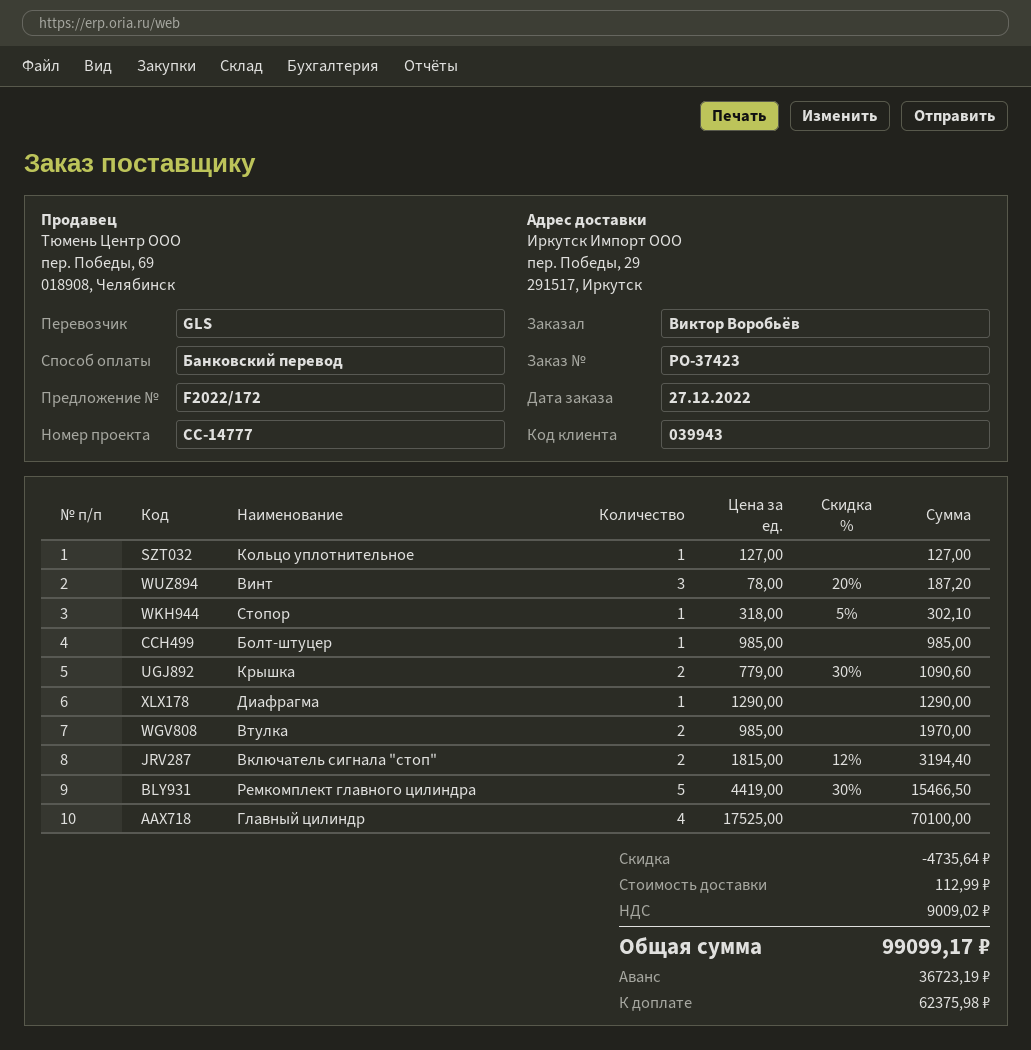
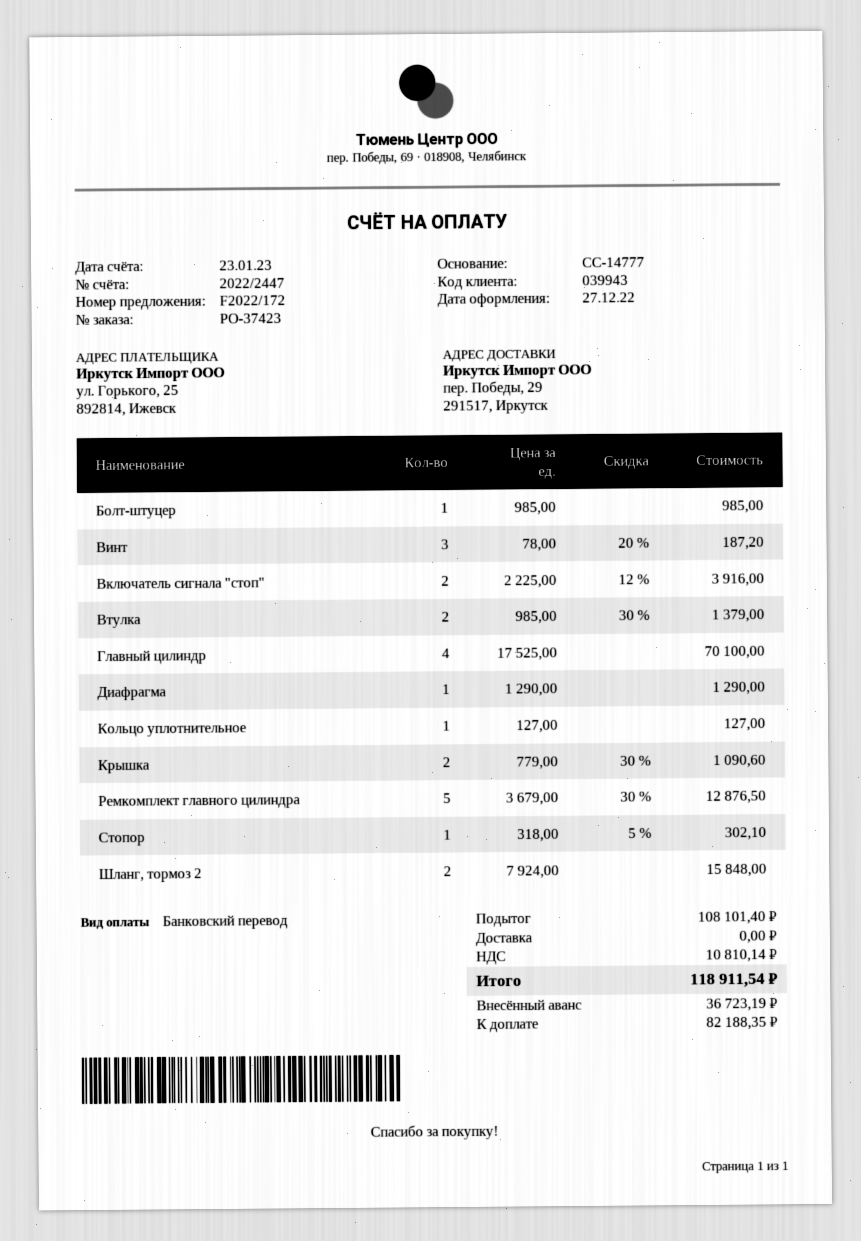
Втулка: 2 x 985.00 = 1970.00 -> 2 x 985.00 - 30% = 1379.00
Включатель сигнала "стоп": 2 x 1815.00 - 12% = 3194.40 -> 2 x 2225.00 - 12% = 3916.00
Ремкомплект главного цилиндра: 5 x 4419.00 - 30% = 15466.50 -> 5 x 3679.00 - 30% = 12876.50
Шланг, тормоз 2: none -> 2 x 7924.00 = 15848.00
discount: 4735.64 -> none
shipping: 112.99 -> 0.00
tax: 9009.02 -> 10810.14
total: 99099.17 -> 118911.54
balance: 62375.98 -> 82188.35

